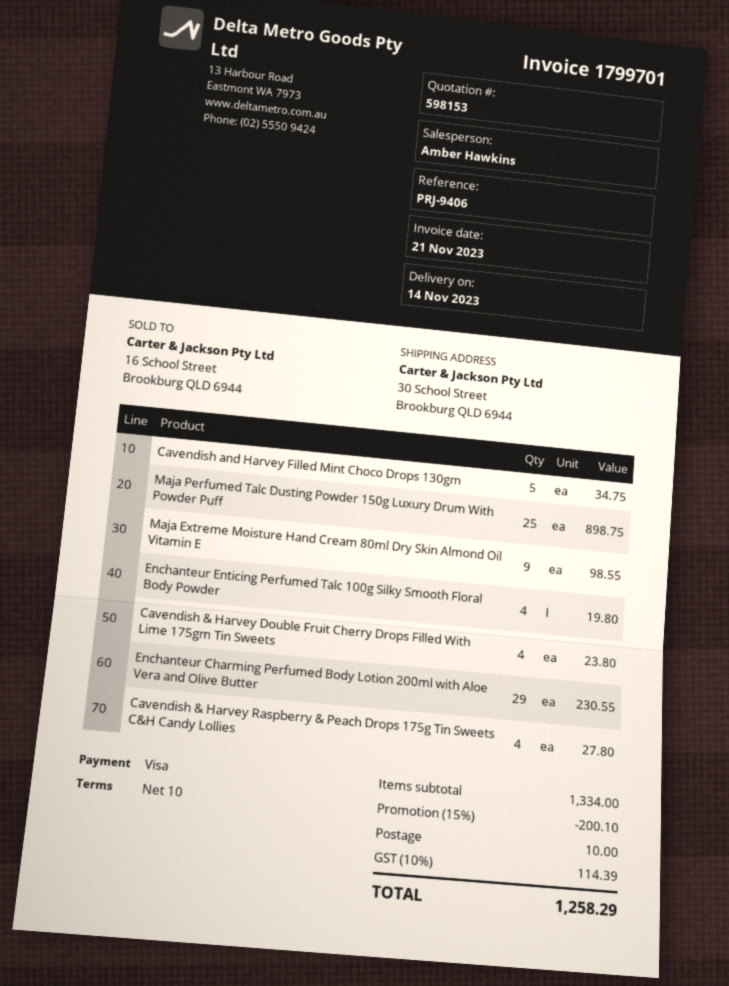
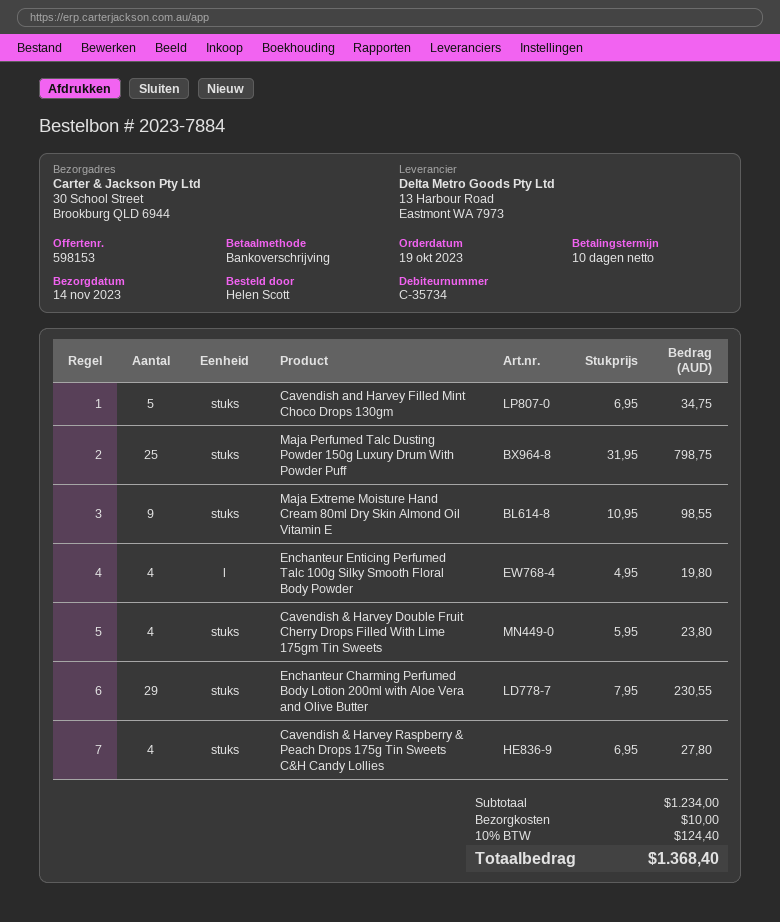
payment method: Visa -> bank transfer
Maja Perfumed Talc Dusting Powder 150g Luxury Drum With Powder Puff: 25 for 898.75 -> 25 for 798.75
subtotal: 1334.00 -> 1234.00
discount: 15% = 200.10 -> none
tax: 10% = 114.39 -> 10% = 124.40
total: 1258.29 -> 1368.40

